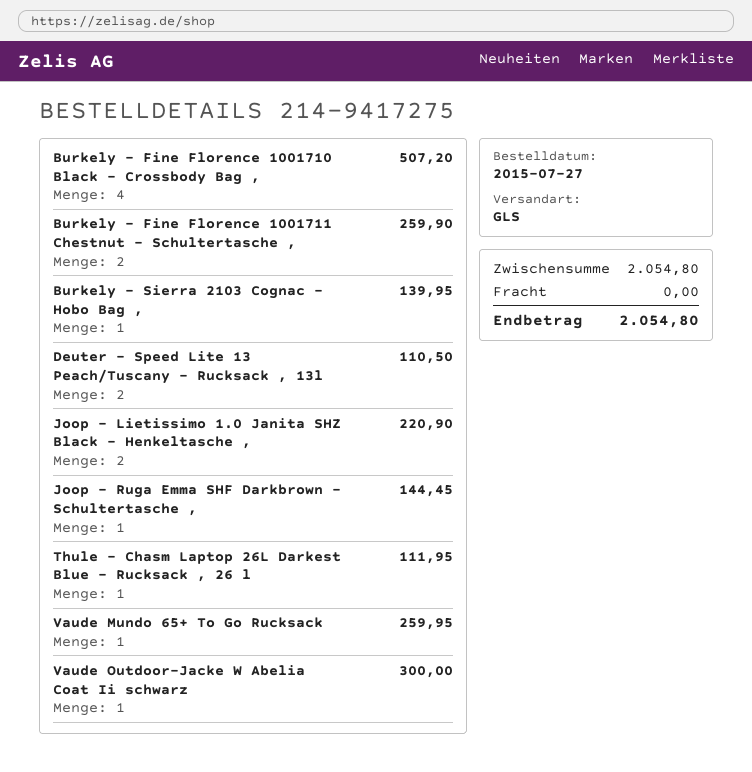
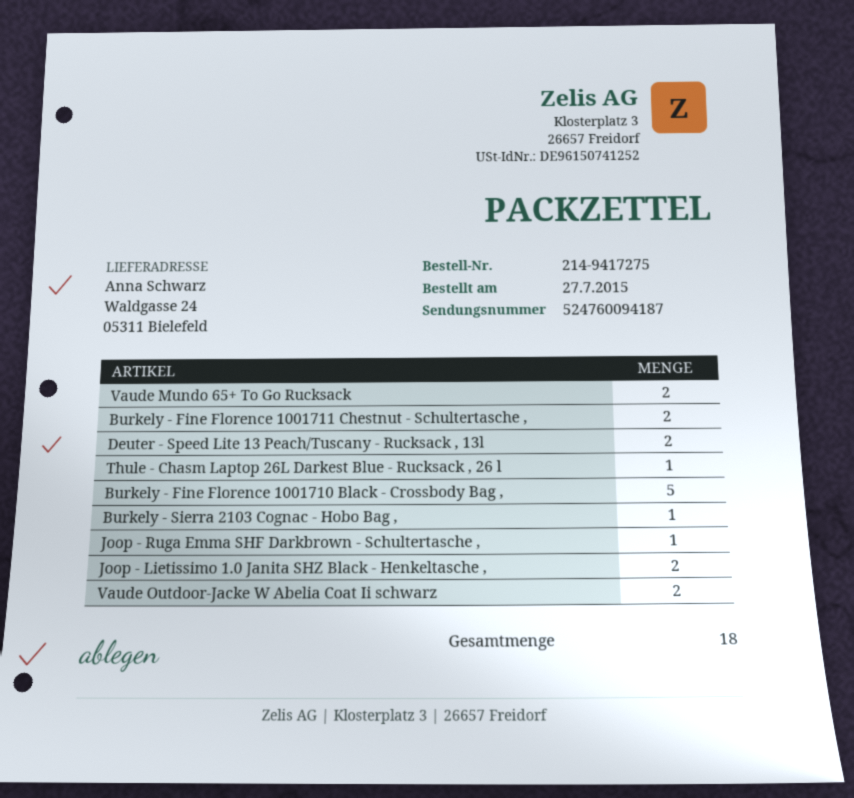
Burkely - Fine Florence 1001710 Black - Crossbody Bag ,: 4 -> 5
Vaude Mundo 65+ To Go Rucksack: 1 -> 2
Vaude Outdoor-Jacke W Abelia Coat Ii schwarz: 1 -> 2

